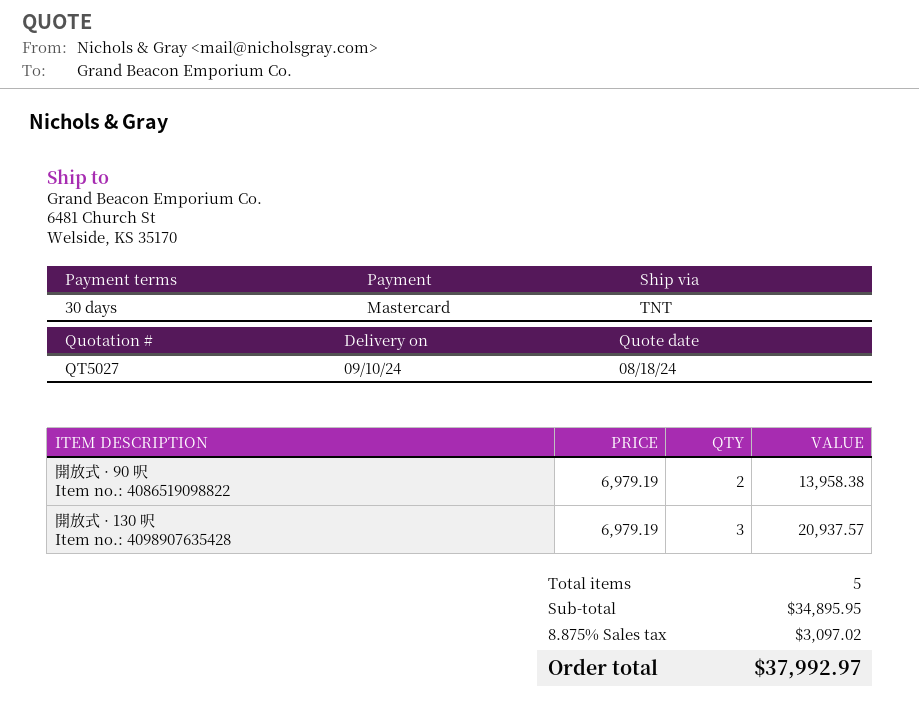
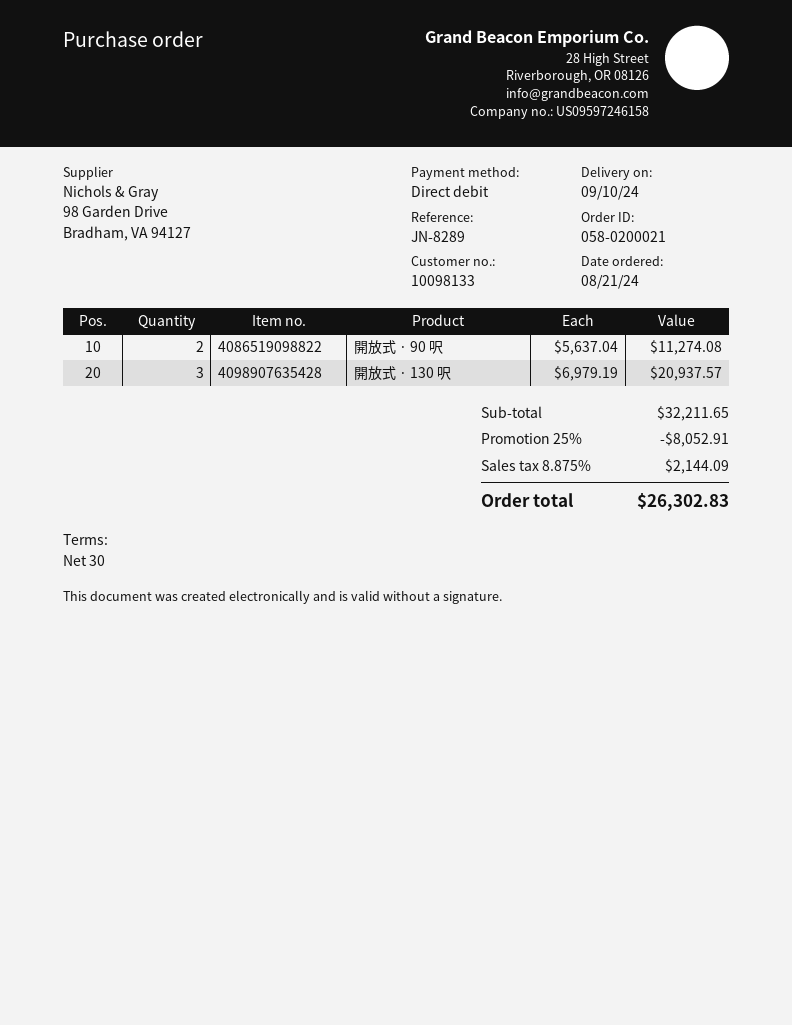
payment method: Mastercard -> direct debit
開放式 · 90 呎: 2 x 6979.19 = 13958.38 -> 2 x 5637.04 = 11274.08
subtotal: 34895.95 -> 32211.65
discount: none -> 25% = 8052.91
tax: 8.875% = 3097.02 -> 8.875% = 2144.09
total: 37992.97 -> 26302.83

